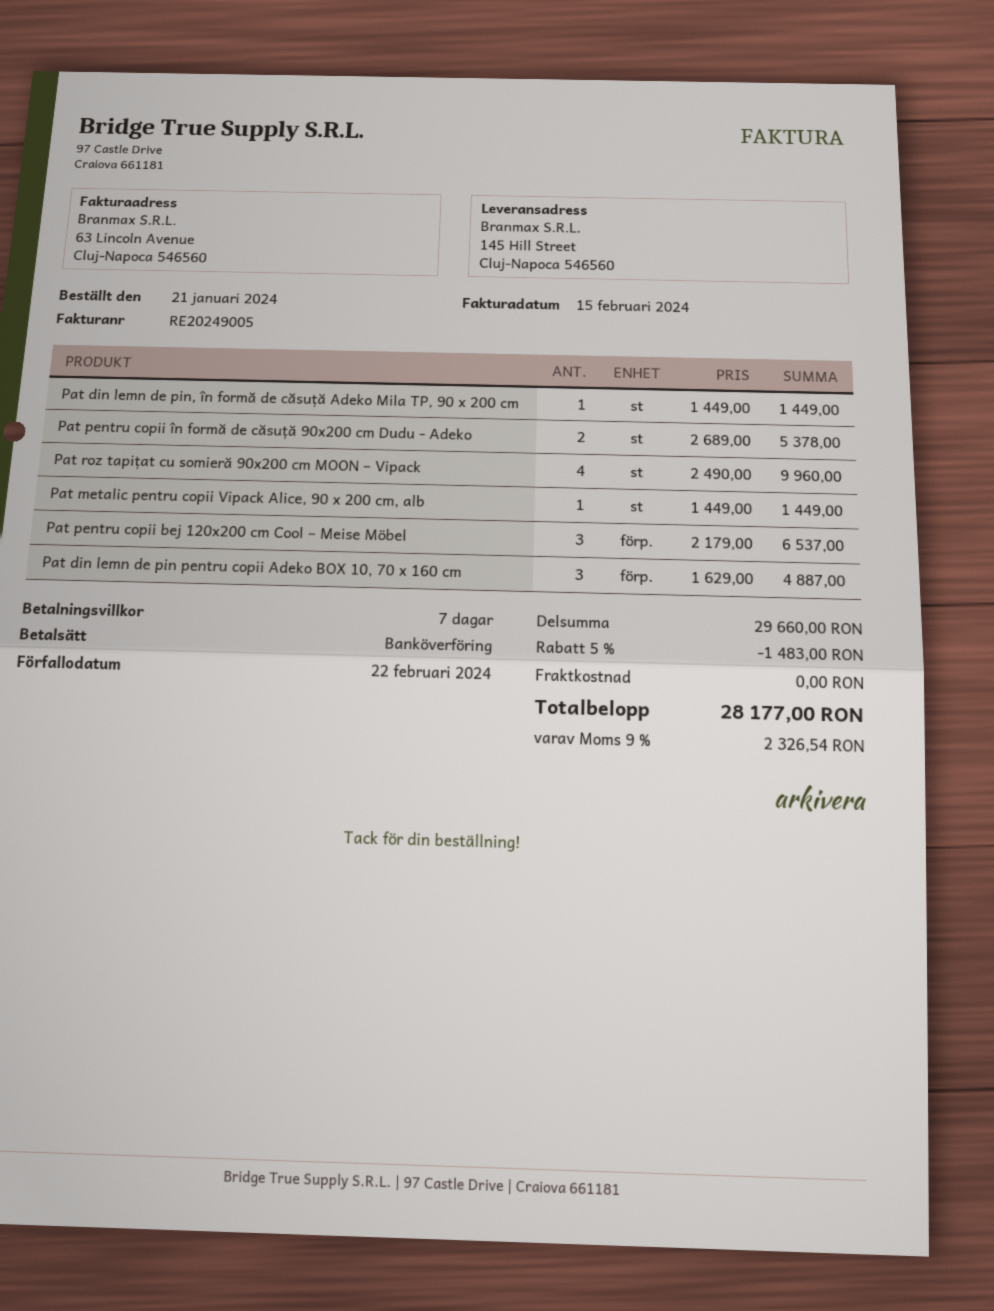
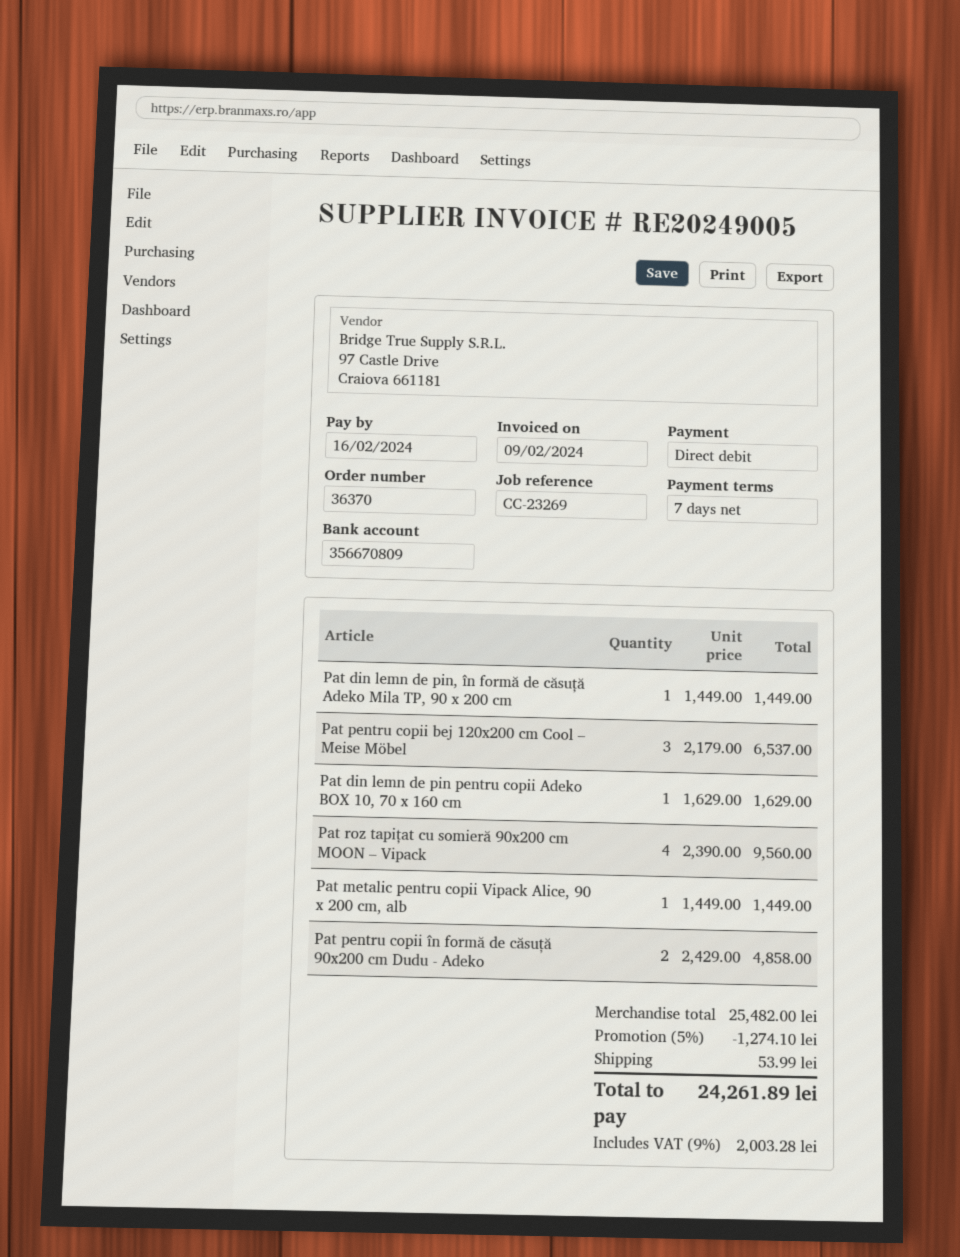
invoice date: 2024-02-15 -> 2024-02-09
due date: 2024-02-22 -> 2024-02-16
payment method: bank transfer -> direct debit
Pat pentru copii în formă de căsuță 90x200 cm Dudu - Adeko: 2 x 2689.00 = 5378.00 -> 2 x 2429.00 = 4858.00
Pat roz tapițat cu somieră 90x200 cm MOON – Vipack: 4 x 2490.00 = 9960.00 -> 4 x 2390.00 = 9560.00
Pat din lemn de pin pentru copii Adeko BOX 10, 70 x 160 cm: 3 x 1629.00 = 4887.00 -> 1 x 1629.00 = 1629.00
subtotal: 29660.00 -> 25482.00
discount: 5% = 1483.00 -> 5% = 1274.10
shipping: 0.00 -> 53.99
tax: 9% = 2326.54 -> 9% = 2003.28
total: 28177.00 -> 24261.89

